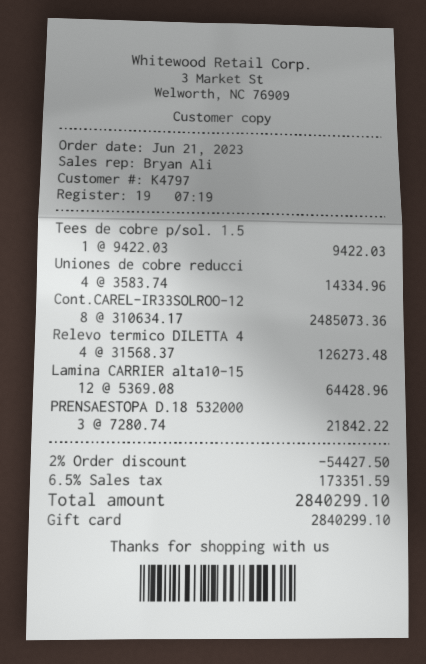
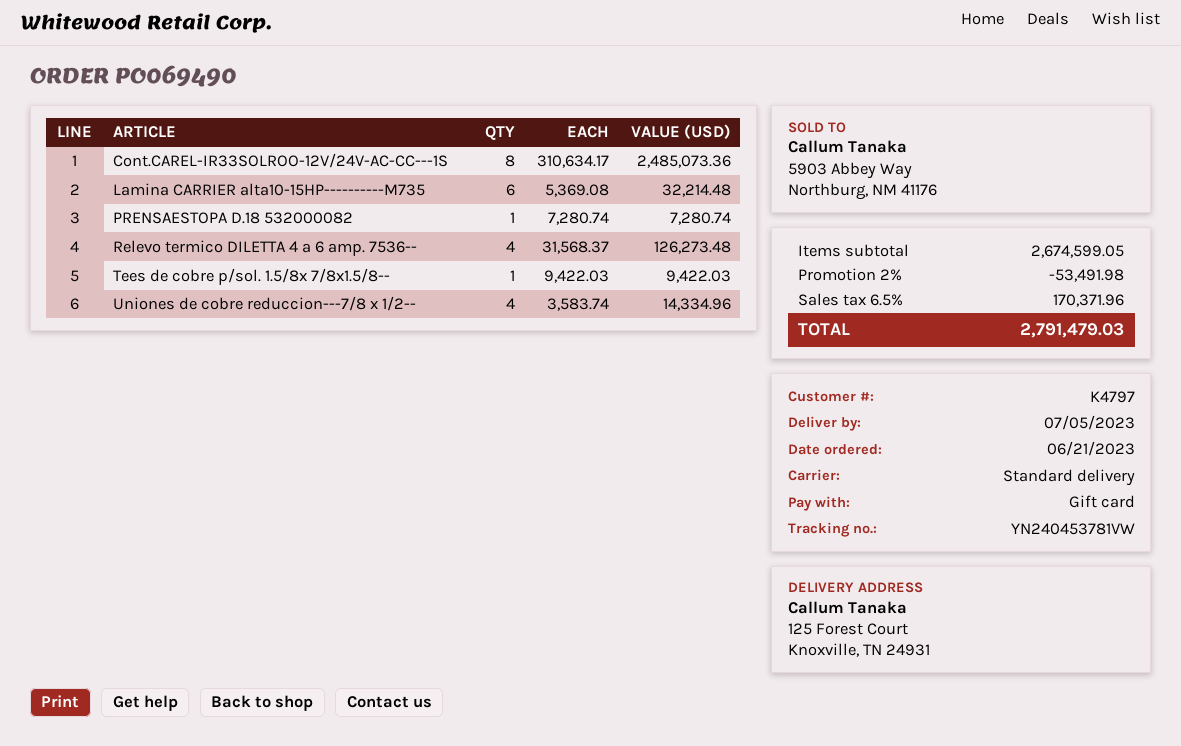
Lamina CARRIER alta10-15: 12 x 5369.08 = 64428.96 -> 6 x 5369.08 = 32214.48
PRENSAESTOPA D.18 532000: 3 x 7280.74 = 21842.22 -> 1 x 7280.74 = 7280.74
discount: 2% = 54427.50 -> 2% = 53491.98
tax: 6.5% = 173351.59 -> 6.5% = 170371.96
total: 2840299.10 -> 2791479.03

